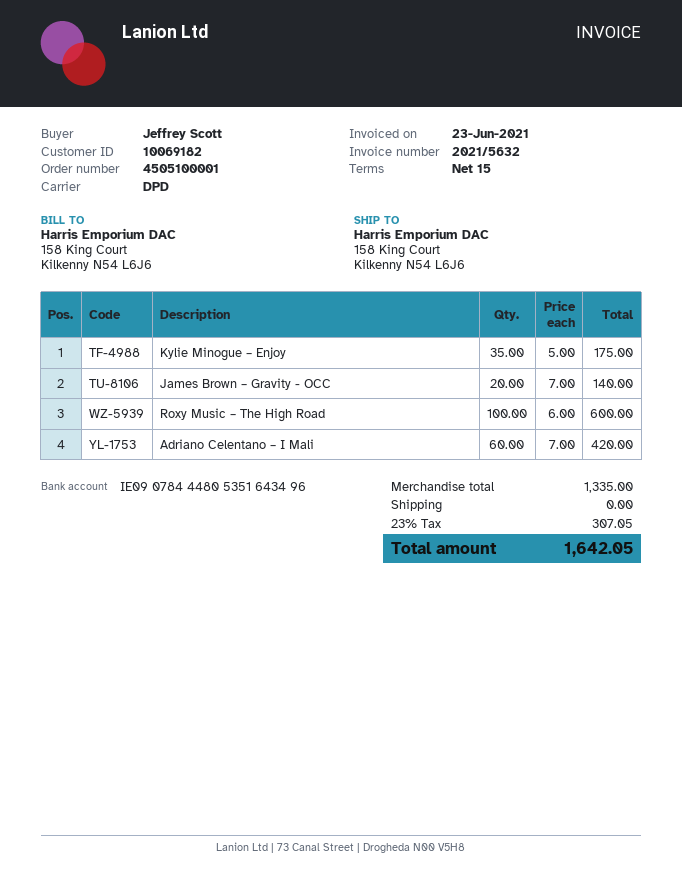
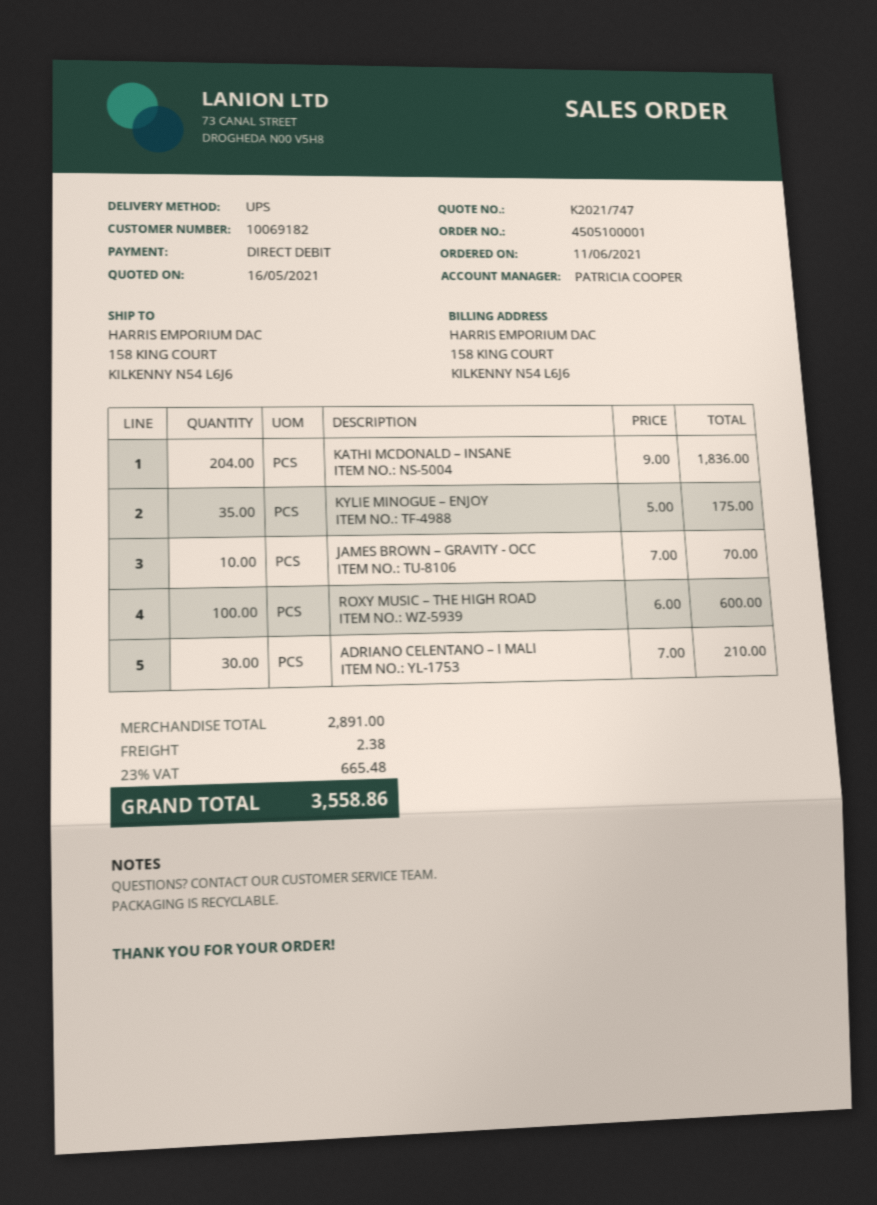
shipping method: DPD -> UPS
James Brown – Gravity - OCC: 20 x 7.00 = 140.00 -> 10 x 7.00 = 70.00
Adriano Celentano – I Mali: 60 x 7.00 = 420.00 -> 30 x 7.00 = 210.00
KATHI MCDONALD – INSANE: none -> 204 x 9.00 = 1836.00
subtotal: 1335.00 -> 2891.00
shipping: 0.00 -> 2.38
tax: 23% = 307.05 -> 23% = 665.48
total: 1642.05 -> 3558.86

